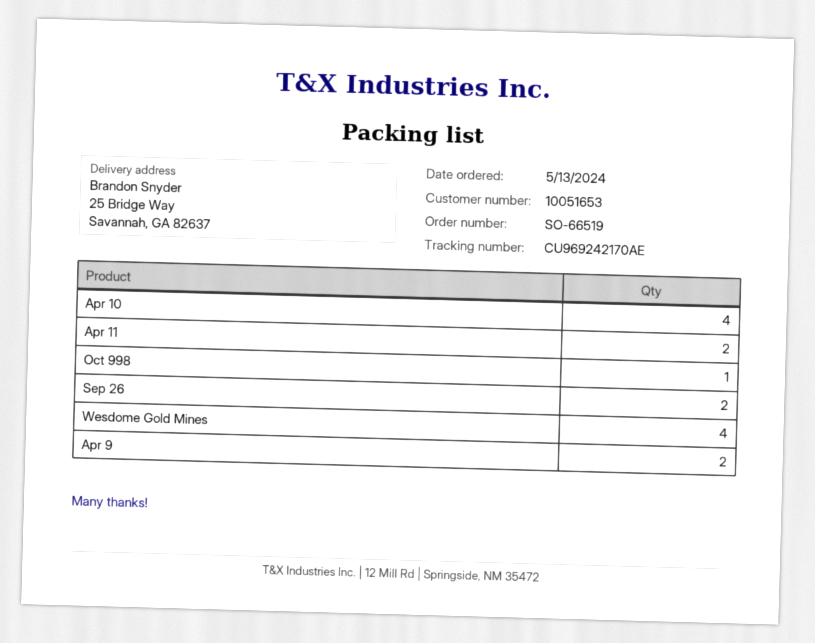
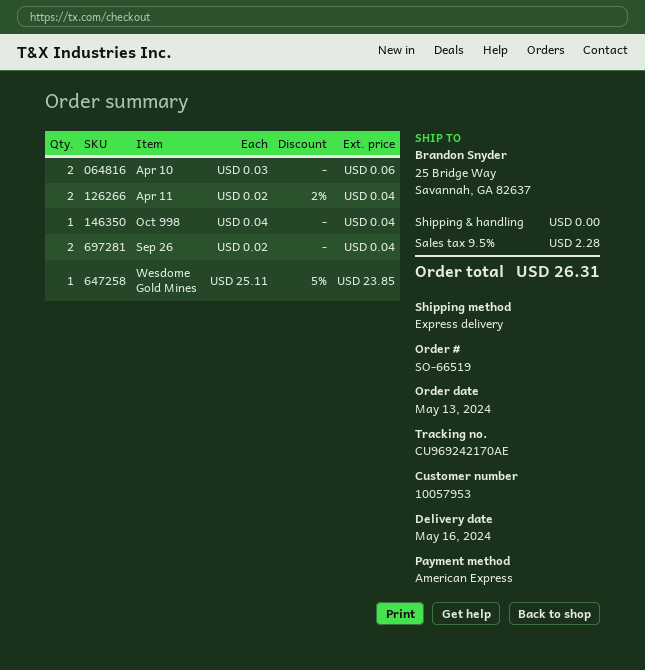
customer number: 10051653 -> 10057953
Apr 10: 4 -> 2
Wesdome Gold Mines: 4 -> 1
Apr 9: 2 -> none

